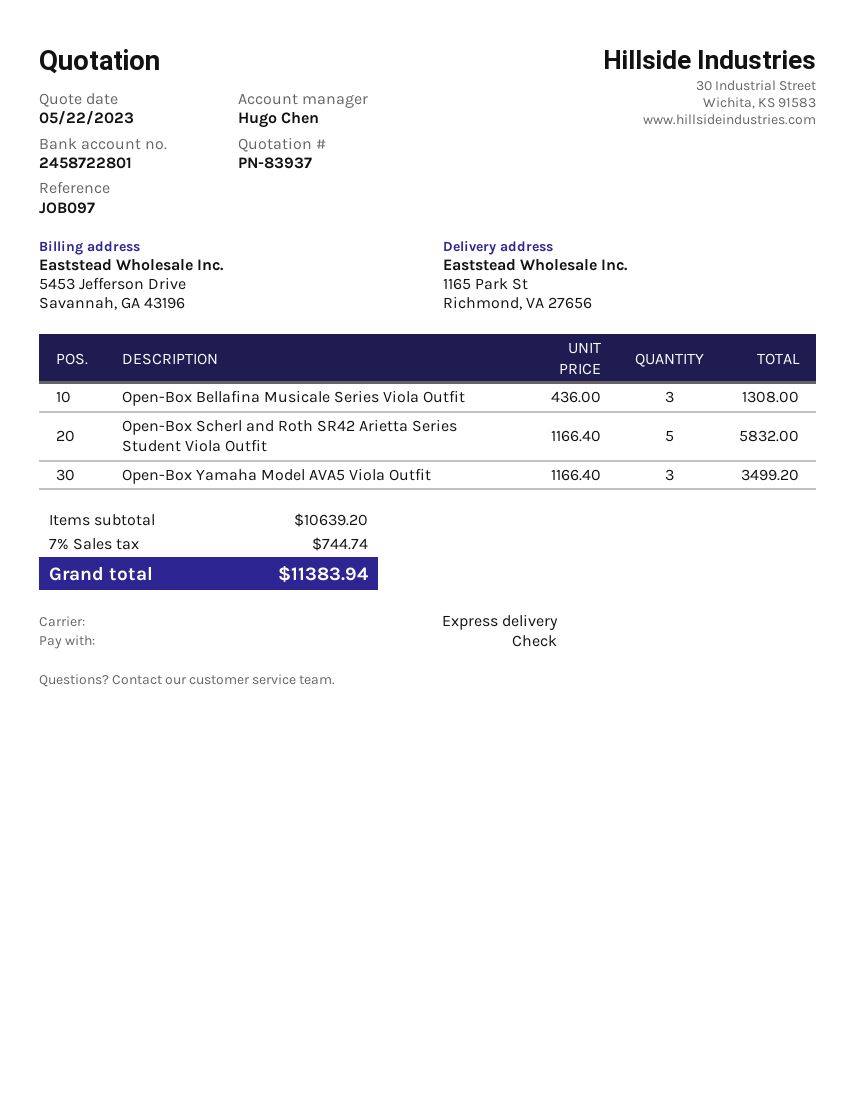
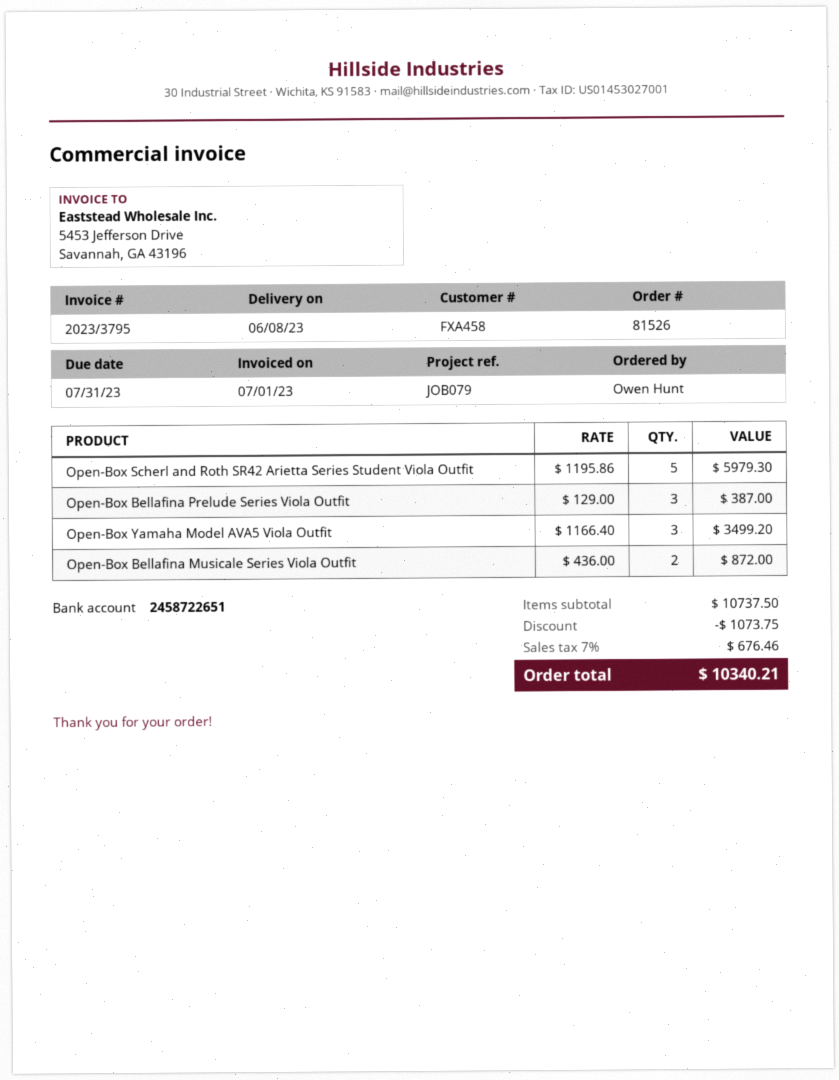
reference: JOB097 -> JOB079
bank account: 2458722801 -> 2458722651
Open-Box Bellafina Musicale Series Viola Outfit: 3 x 436.00 = 1308.00 -> 2 x 436.00 = 872.00
Open-Box Scherl and Roth SR42 Arietta Series Student Viola Outfit: 5 x 1166.40 = 5832.00 -> 5 x 1195.86 = 5979.30
Open-Box Bellafina Prelude Series Viola Outfit: none -> 3 x 129.00 = 387.00
subtotal: 10639.20 -> 10737.50
discount: none -> 1073.75
tax: 7% = 744.74 -> 7% = 676.46
total: 11383.94 -> 10340.21

